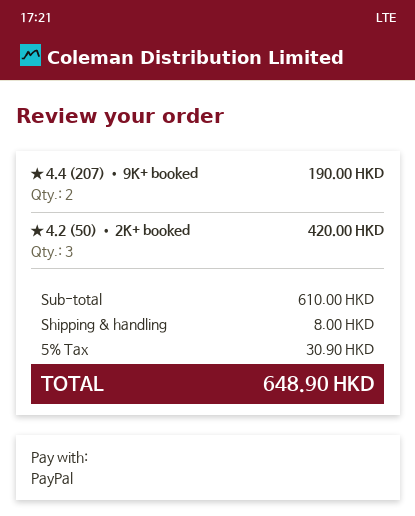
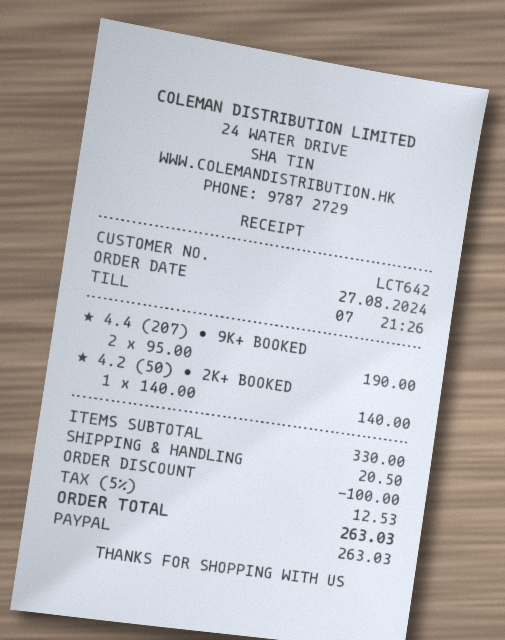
★ 4.2 (50) • 2K+ booked: 3 for 420.00 -> 1 for 140.00
subtotal: 610.00 -> 330.00
discount: none -> 100.00
shipping: 8.00 -> 20.50
tax: 5% = 30.90 -> 5% = 12.53
total: 648.90 -> 263.03

